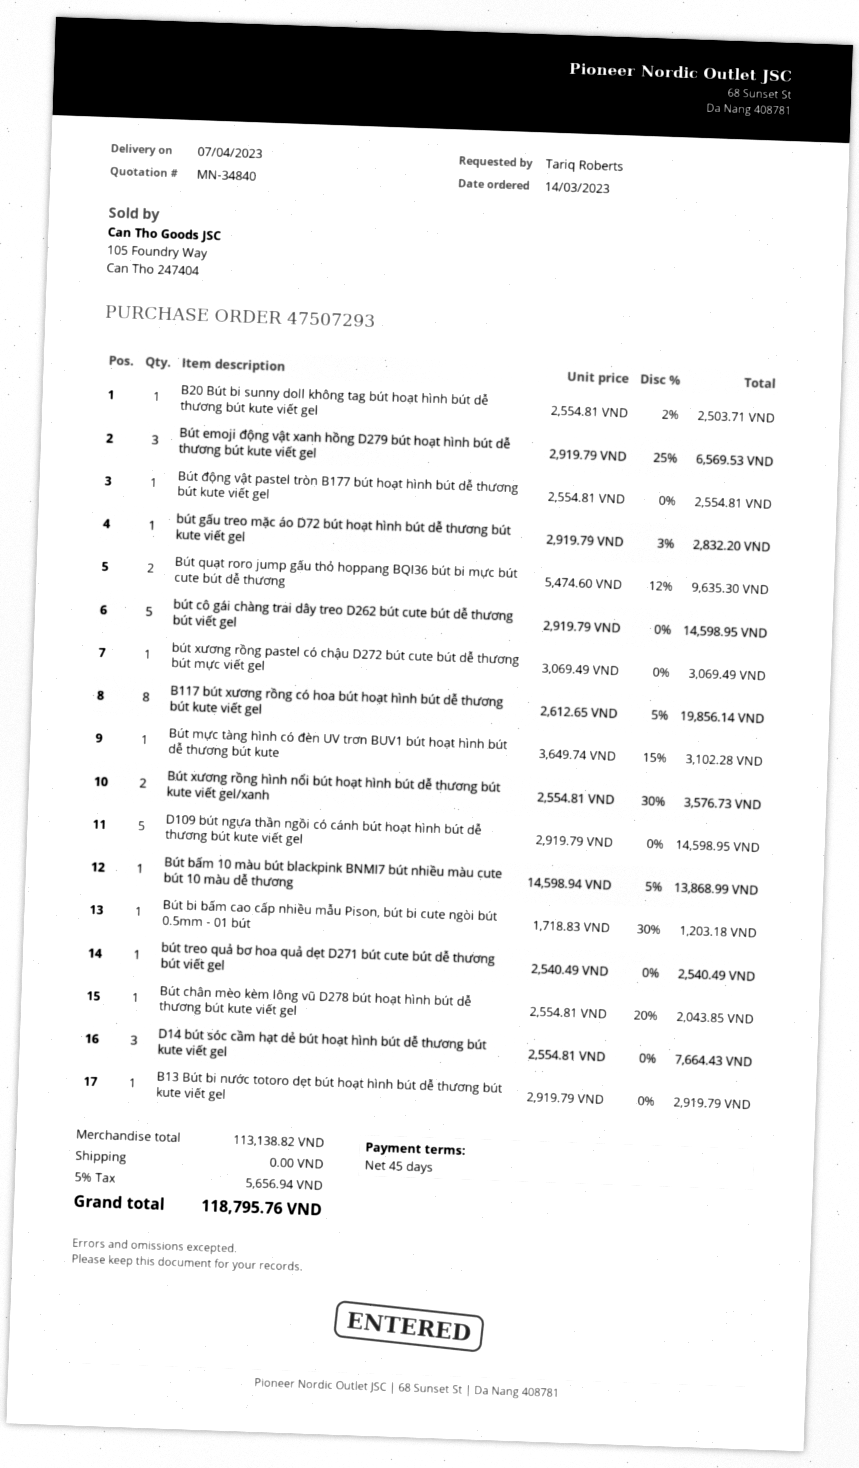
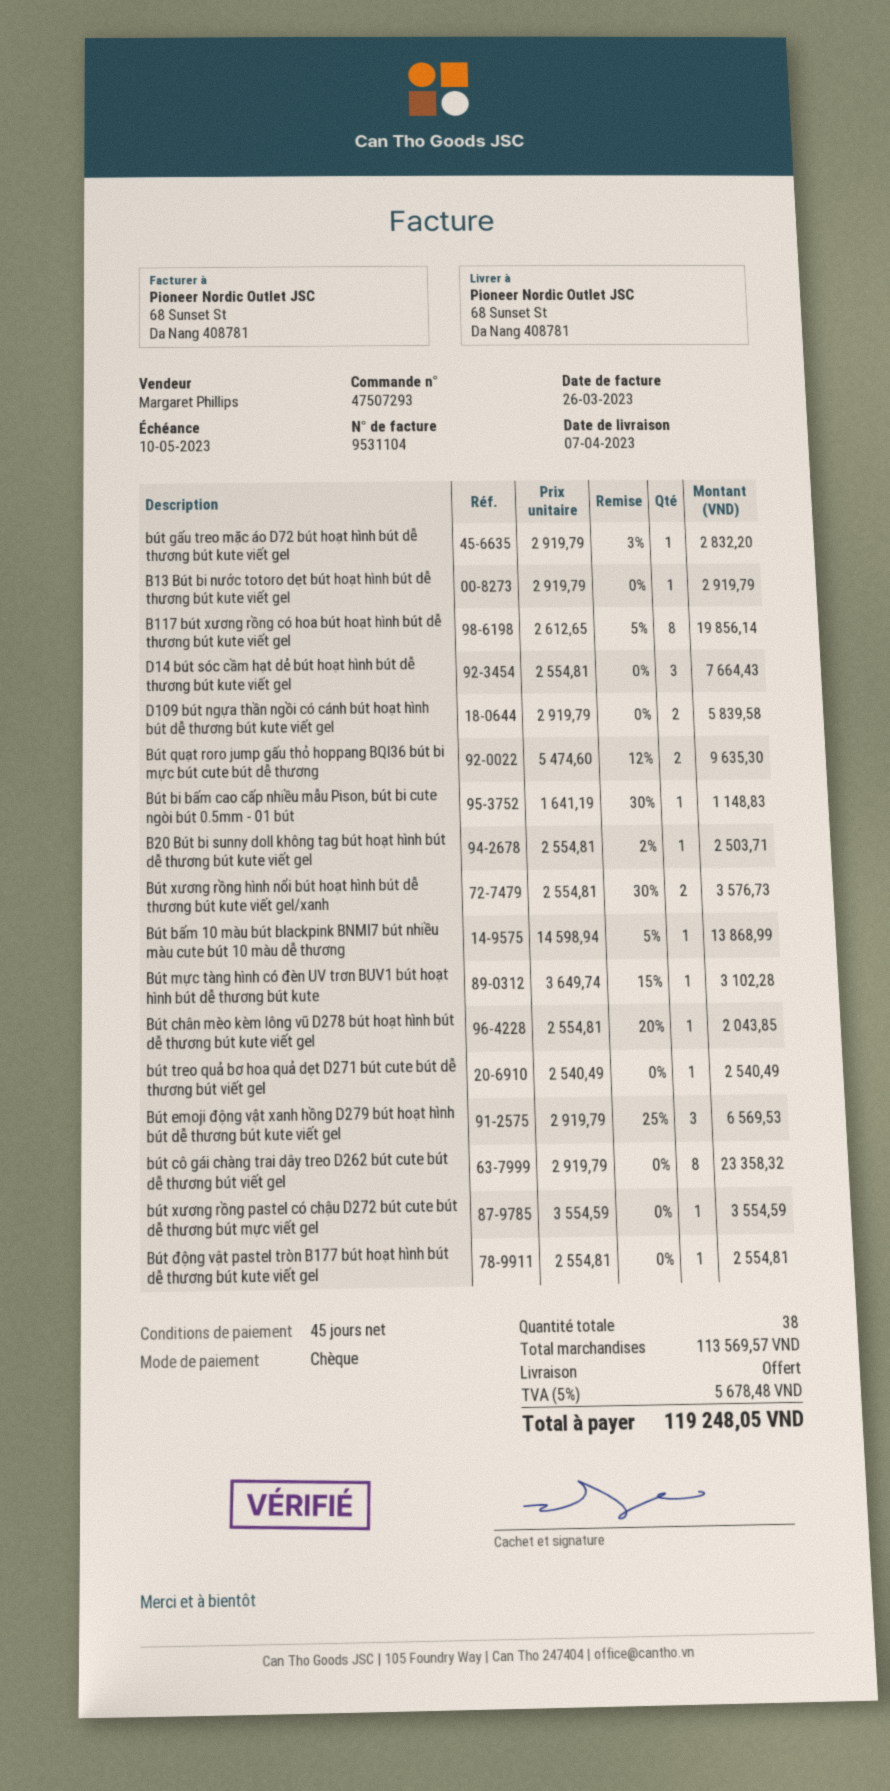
bút cô gái chàng trai dây treo D262 bút cute bút dễ thương bút viết gel: 5 x 2919.79 = 14598.95 -> 8 x 2919.79 = 23358.32
bút xương rồng pastel có chậu D272 bút cute bút dễ thương bút mực viết gel: 1 x 3069.49 = 3069.49 -> 1 x 3554.59 = 3554.59
D109 bút ngựa thần ngồi có cánh bút hoạt hình bút dễ thương bút kute viết gel: 5 x 2919.79 = 14598.95 -> 2 x 2919.79 = 5839.58
Bút bi bấm cao cấp nhiều mẫu Pison, bút bi cute ngòi bút 0.5mm - 01 bút: 1 x 1718.83 - 30% = 1203.18 -> 1 x 1641.19 - 30% = 1148.83
subtotal: 113138.82 -> 113569.57
tax: 5% = 5656.94 -> 5% = 5678.48
total: 118795.76 -> 119248.05

